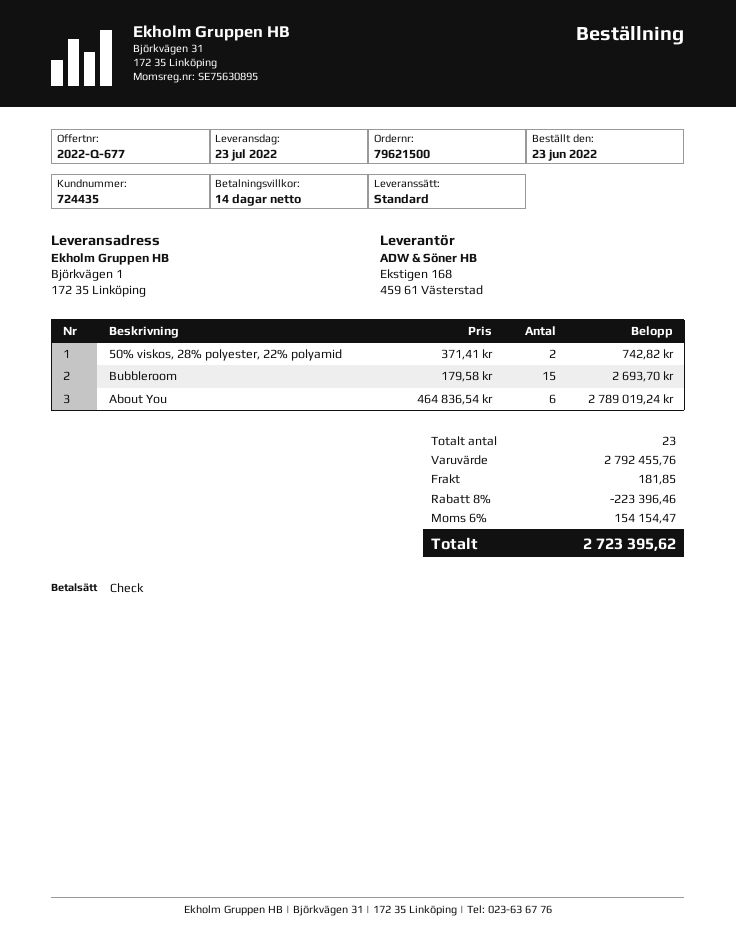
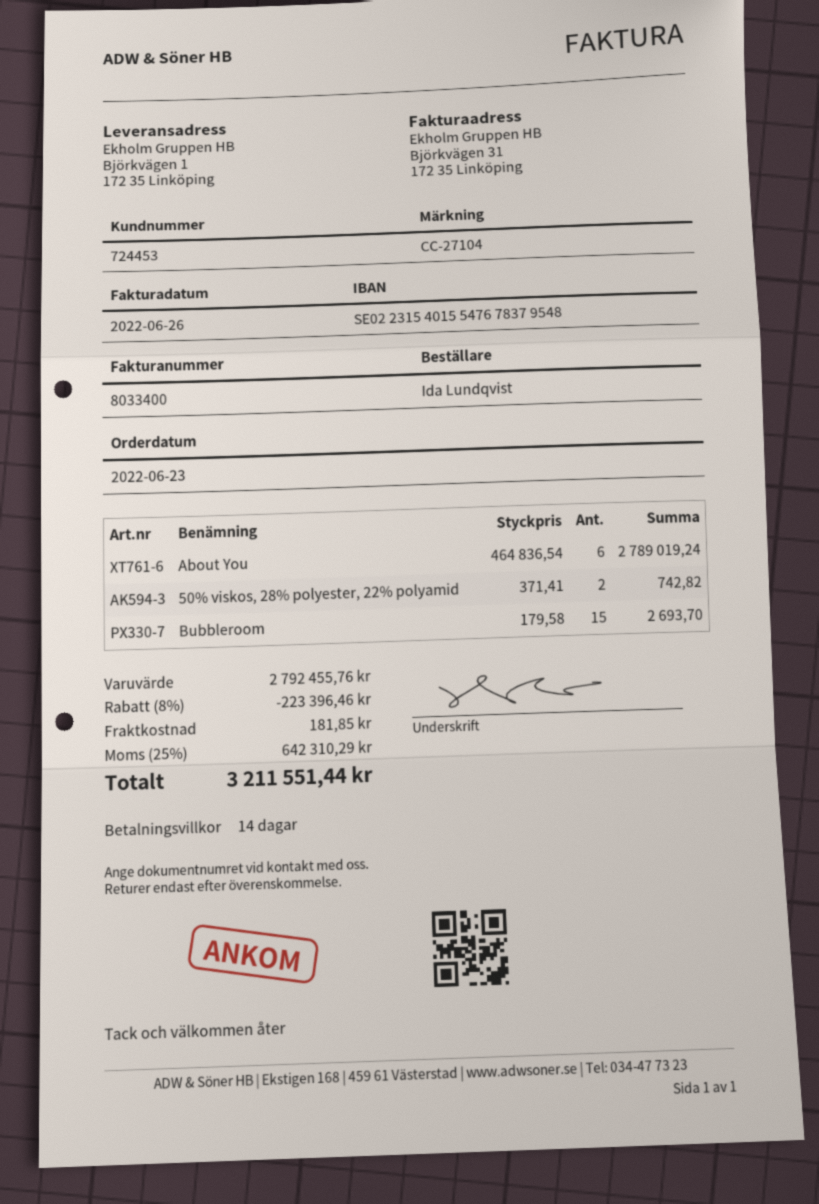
customer number: 724435 -> 724453
tax: 6% = 154154.47 -> 25% = 642310.29
total: 2723395.62 -> 3211551.44

